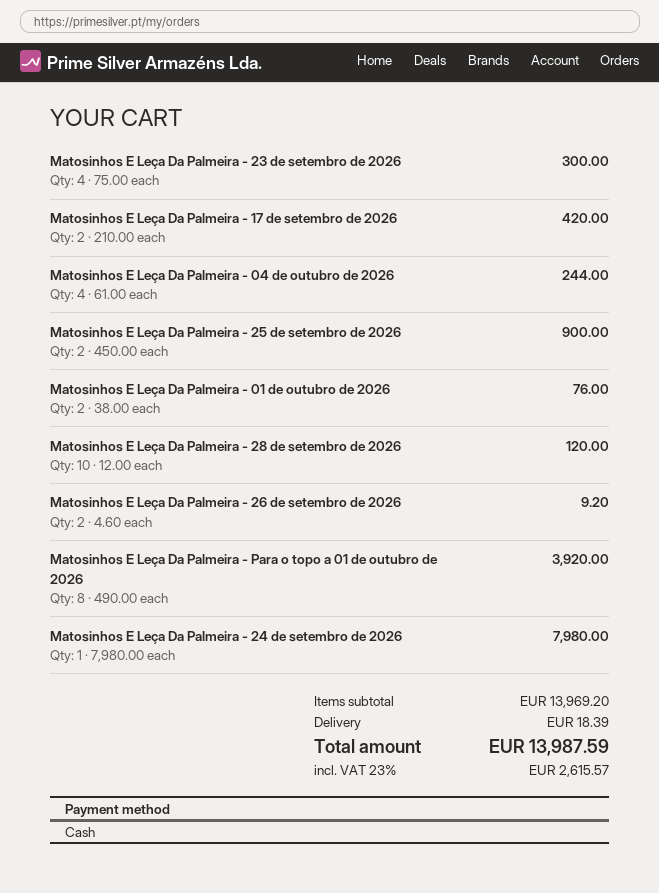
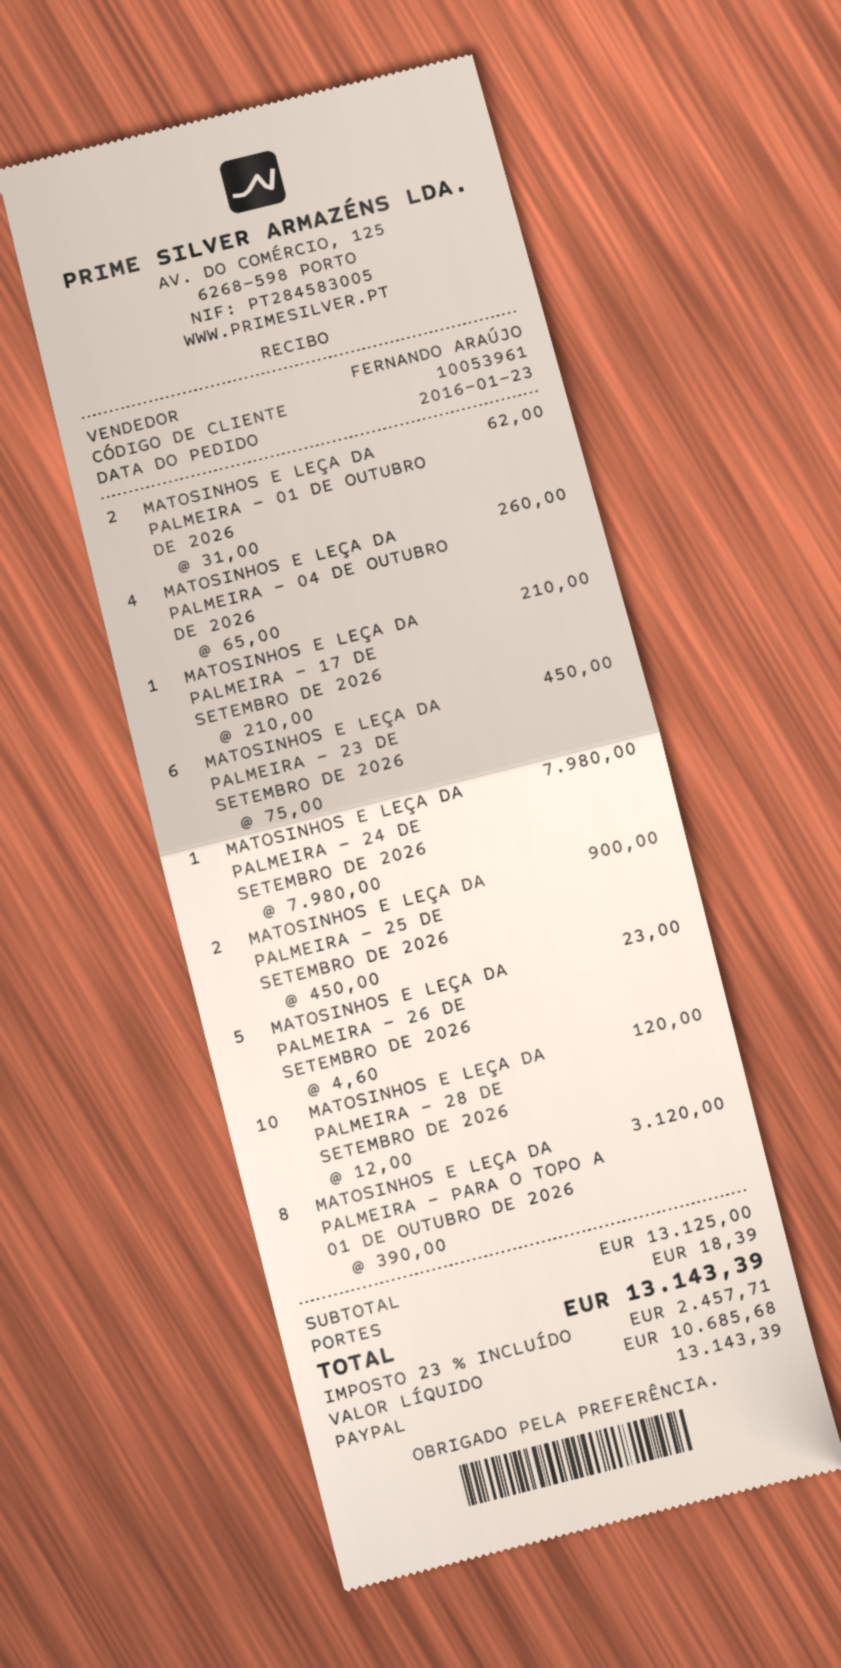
payment method: cash -> PayPal
Matosinhos E Leça Da Palmeira - 23 de setembro de 2026: 4 x 75.00 = 300.00 -> 6 x 75.00 = 450.00
Matosinhos E Leça Da Palmeira - 17 de setembro de 2026: 2 x 210.00 = 420.00 -> 1 x 210.00 = 210.00
Matosinhos E Leça Da Palmeira - 04 de outubro de 2026: 4 x 61.00 = 244.00 -> 4 x 65.00 = 260.00
Matosinhos E Leça Da Palmeira - 01 de outubro de 2026: 2 x 38.00 = 76.00 -> 2 x 31.00 = 62.00
Matosinhos E Leça Da Palmeira - 26 de setembro de 2026: 2 x 4.60 = 9.20 -> 5 x 4.60 = 23.00
Matosinhos E Leça Da Palmeira - Para o topo a 01 de outubro de 2026: 8 x 490.00 = 3920.00 -> 8 x 390.00 = 3120.00
subtotal: 13969.20 -> 13125.00
tax: 23% = 2615.57 -> 23% = 2457.71
total: 13987.59 -> 13143.39

